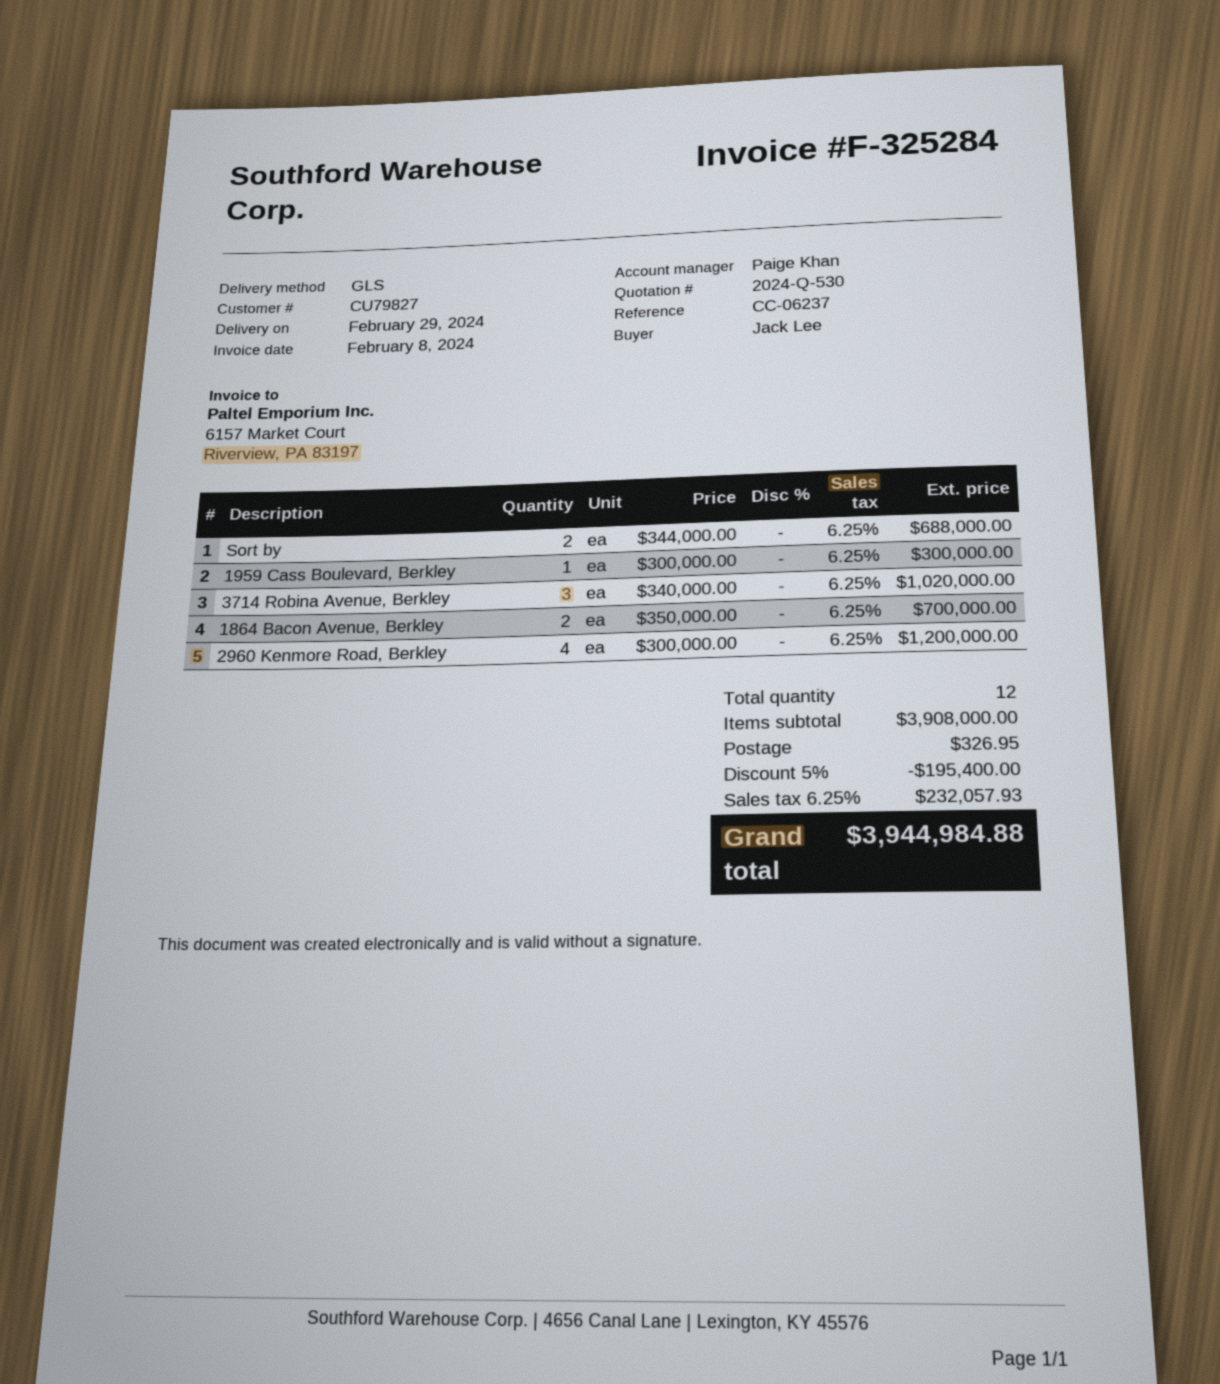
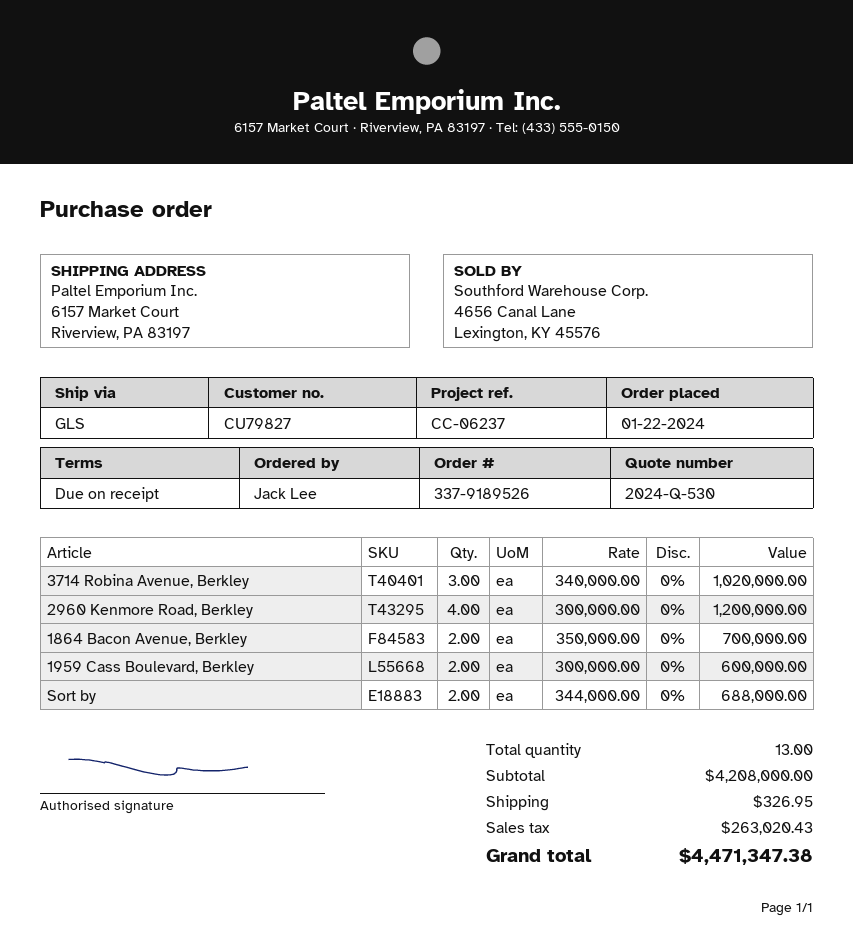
1959 Cass Boulevard, Berkley: 1 x 300000.00 = 300000.00 -> 2 x 300000.00 = 600000.00
total quantity: 12 -> 13
subtotal: 3908000.00 -> 4208000.00
discount: 5% = 195400.00 -> none
tax: 232057.93 -> 263020.43
total: 3944984.88 -> 4471347.38

